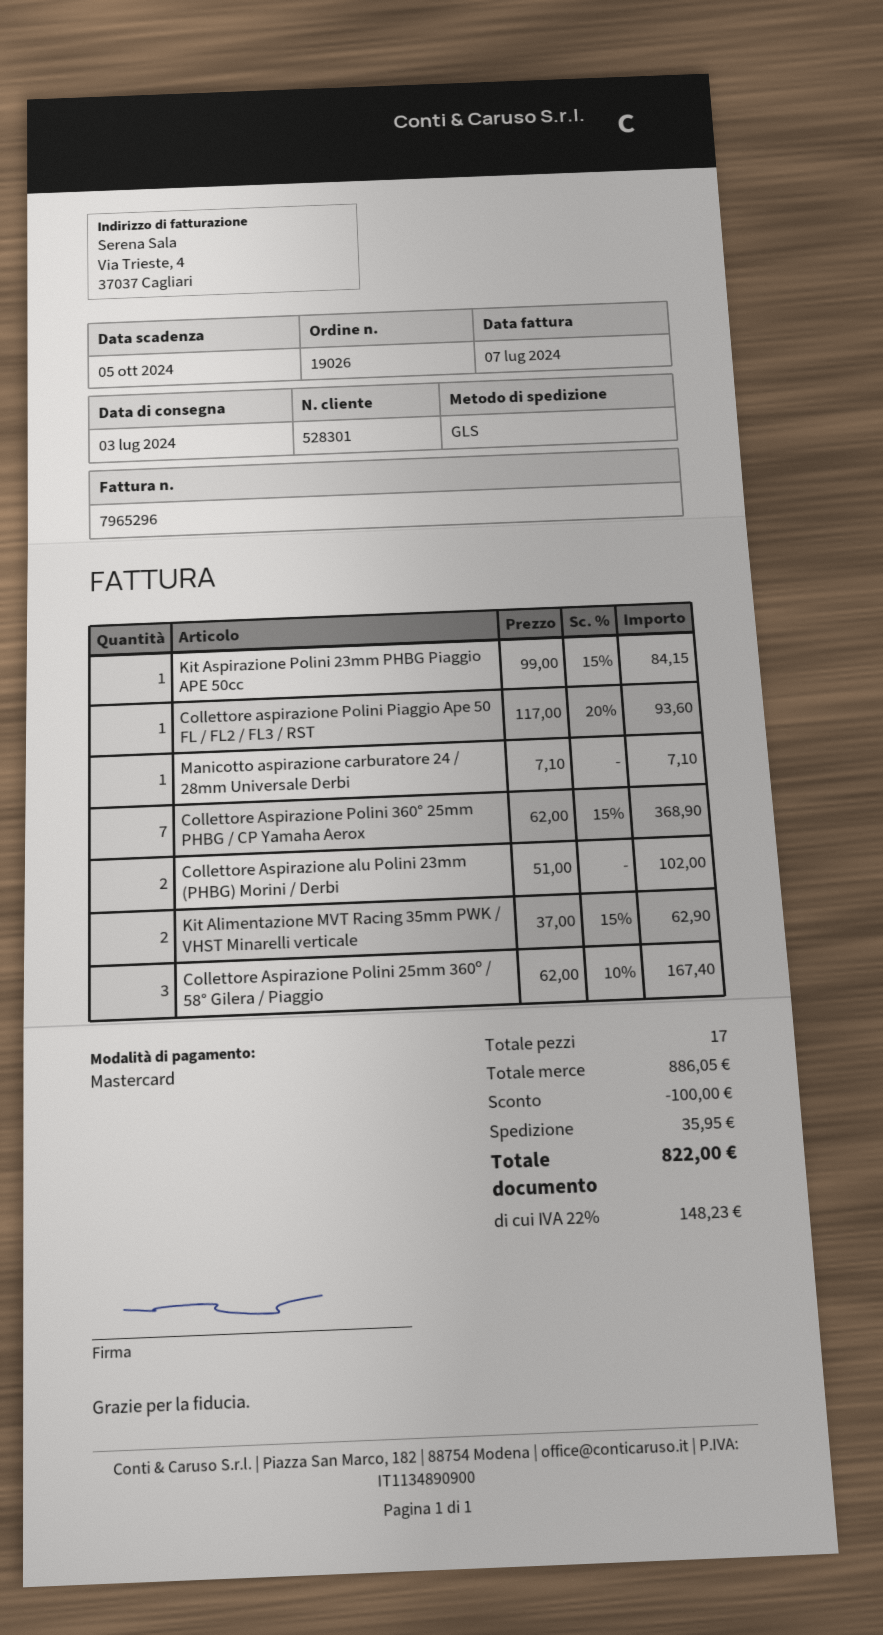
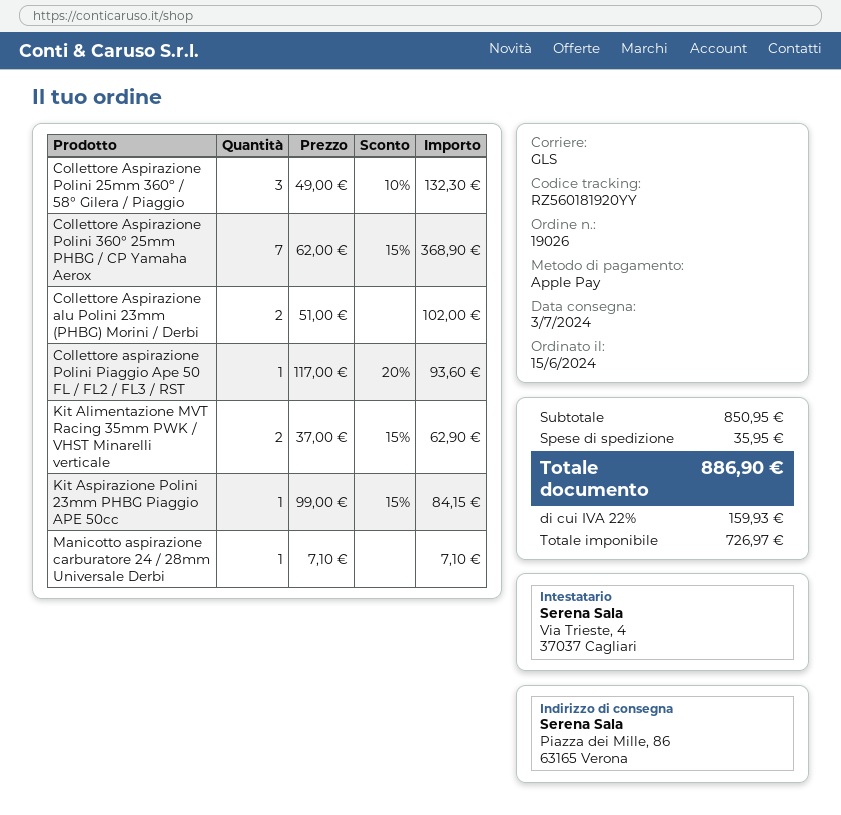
payment method: Mastercard -> Apple Pay
Collettore Aspirazione Polini 25mm 360º / 58° Gilera / Piaggio: 3 x 62.00 - 10% = 167.40 -> 3 x 49.00 - 10% = 132.30
subtotal: 886.05 -> 850.95
discount: 100.00 -> none
tax: 22% = 148.23 -> 22% = 159.93
total: 822.00 -> 886.90

